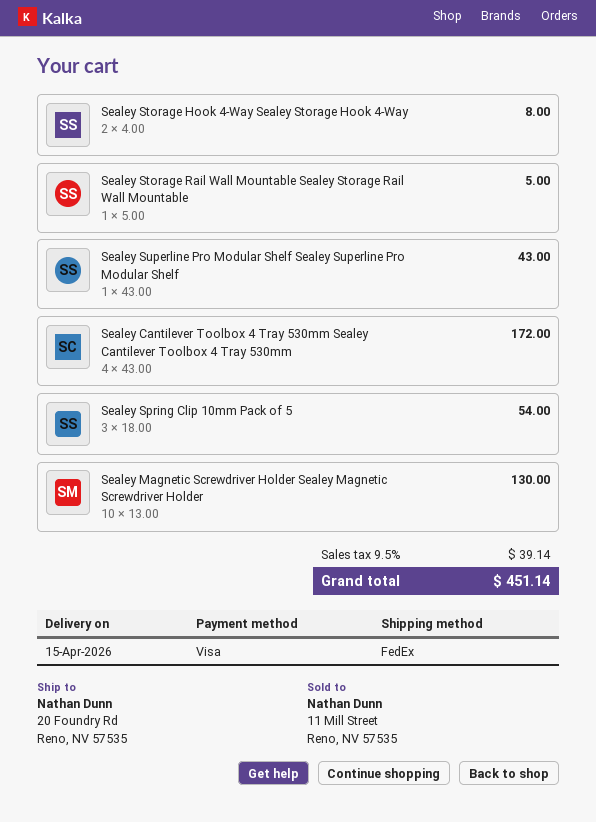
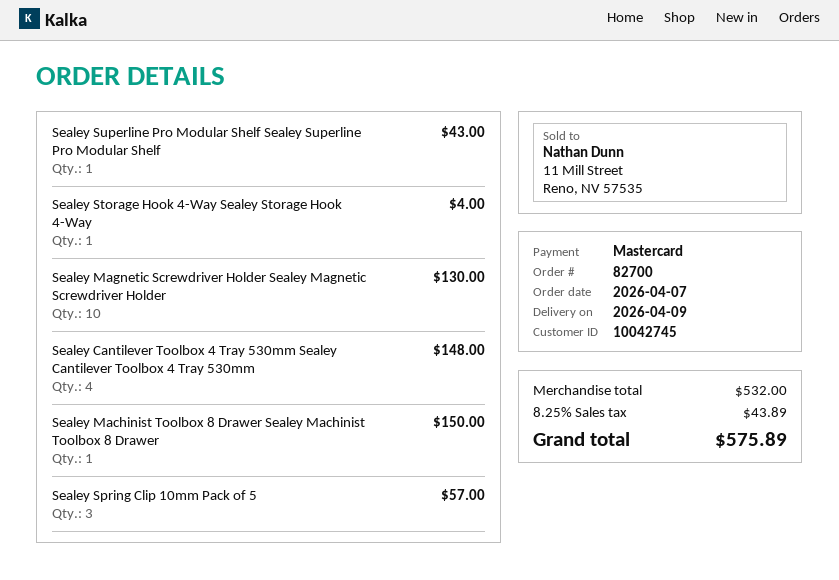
delivery date: 2026-04-15 -> 2026-04-09
payment method: Visa -> Mastercard
Sealey Storage Hook 4-Way Sealey Storage Hook 4-Way: 2 for 8.00 -> 1 for 4.00
Sealey Storage Rail Wall Mountable Sealey Storage Rail Wall Mountable: 1 for 5.00 -> none
Sealey Cantilever Toolbox 4 Tray 530mm Sealey Cantilever Toolbox 4 Tray 530mm: 4 for 172.00 -> 4 for 148.00
Sealey Spring Clip 10mm Pack of 5: 3 for 54.00 -> 3 for 57.00
Sealey Machinist Toolbox 8 Drawer Sealey Machinist Toolbox 8 Drawer: none -> 1 for 150.00
tax: 9.5% = 39.14 -> 8.25% = 43.89
total: 451.14 -> 575.89

